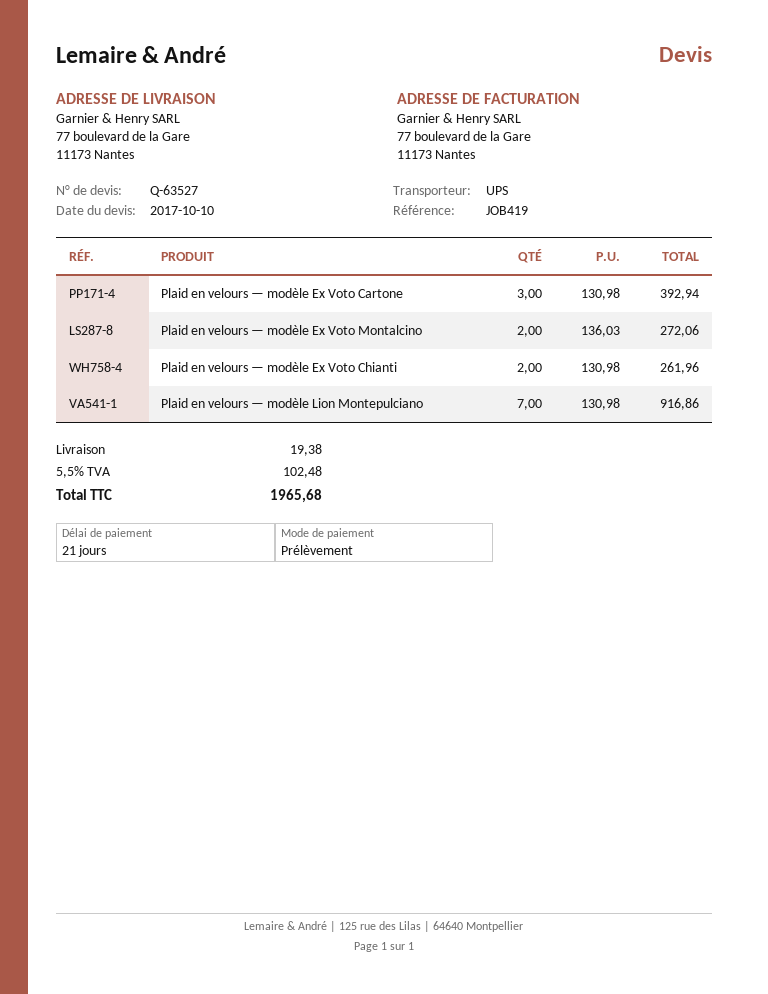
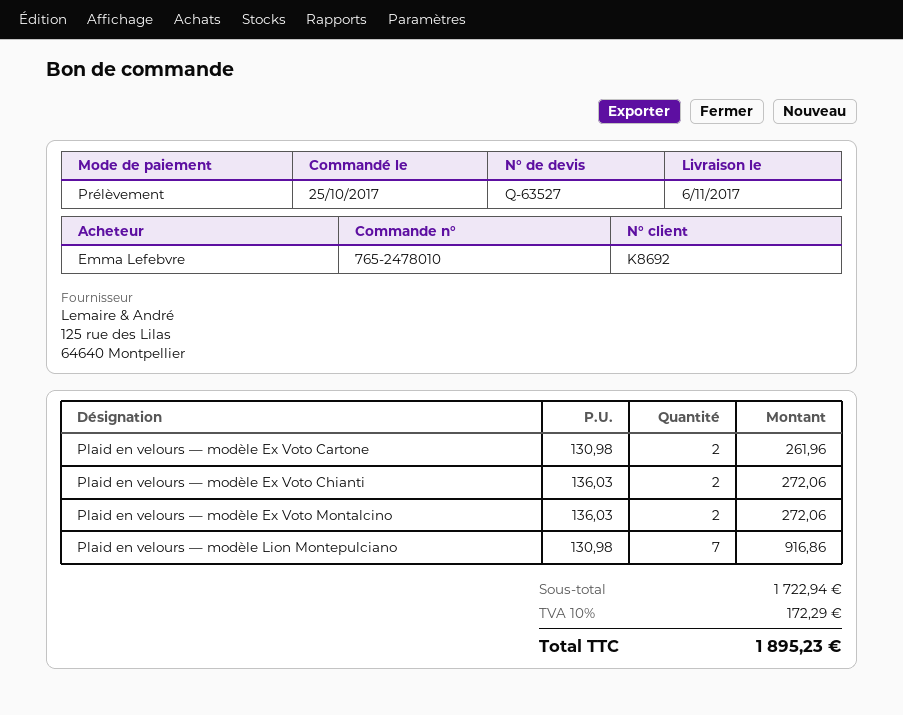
Plaid en velours — modèle Ex Voto Cartone: 3 x 130.98 = 392.94 -> 2 x 130.98 = 261.96
Plaid en velours — modèle Ex Voto Chianti: 2 x 130.98 = 261.96 -> 2 x 136.03 = 272.06
shipping: 19.38 -> none
tax: 5.5% = 102.48 -> 10% = 172.29
total: 1965.68 -> 1895.23

